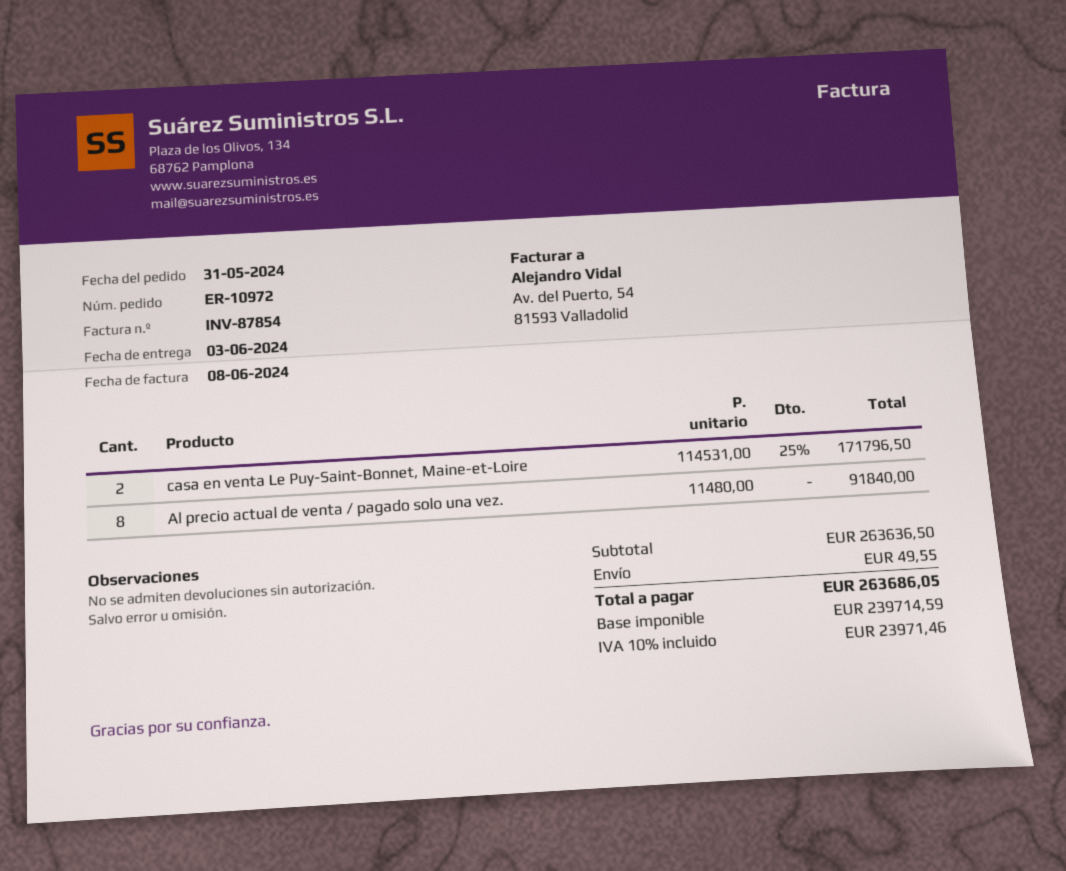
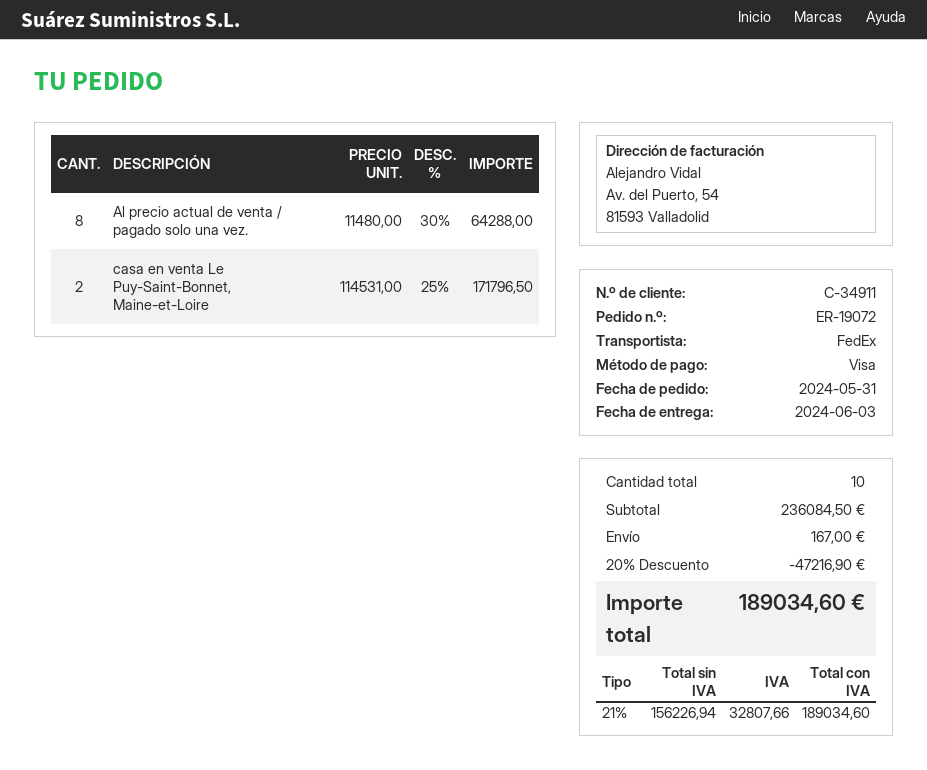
order number: ER-10972 -> ER-19072
Al precio actual de venta / pagado solo una vez.: 8 x 11480.00 = 91840.00 -> 8 x 11480.00 - 30% = 64288.00
subtotal: 263636.50 -> 236084.50
discount: none -> 20% = 47216.90
shipping: 49.55 -> 167.00
net: 239714.59 -> 156226.94
tax: 10% = 23971.46 -> 21% = 32807.66
total: 263686.05 -> 189034.60

